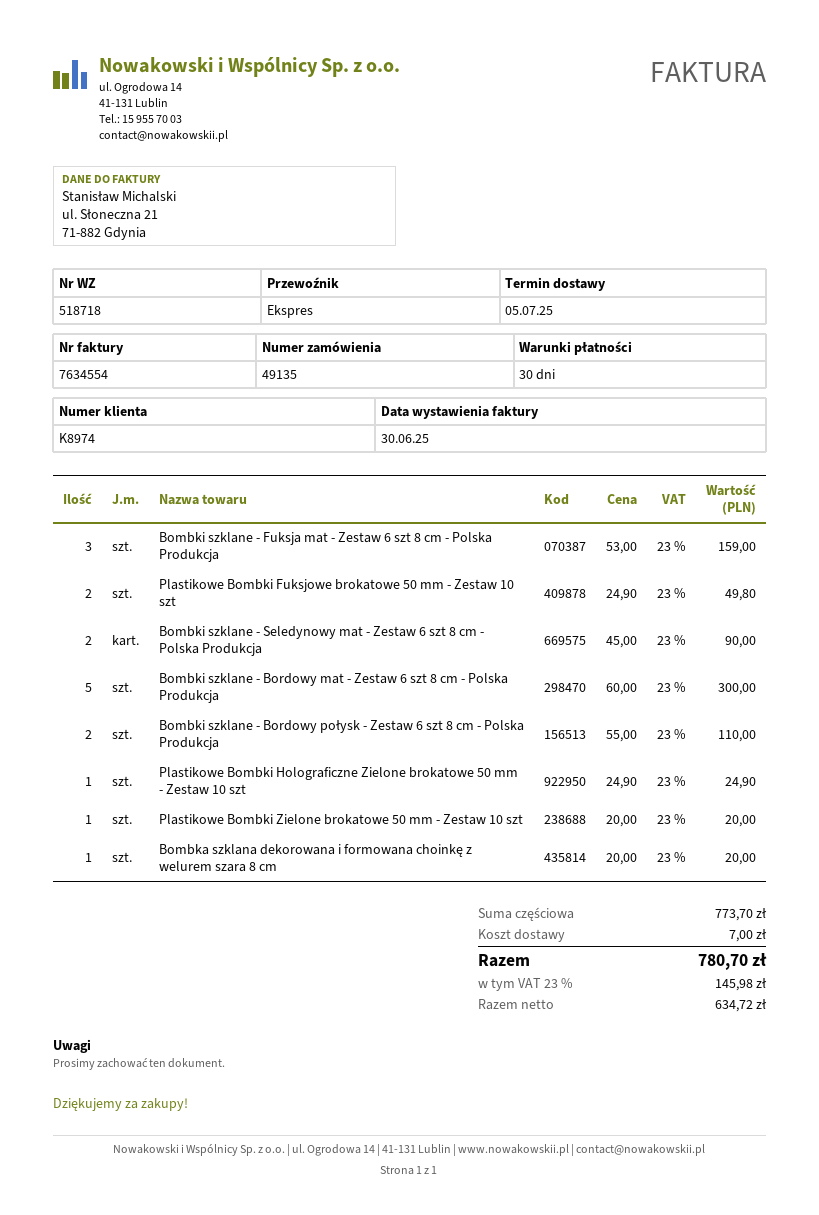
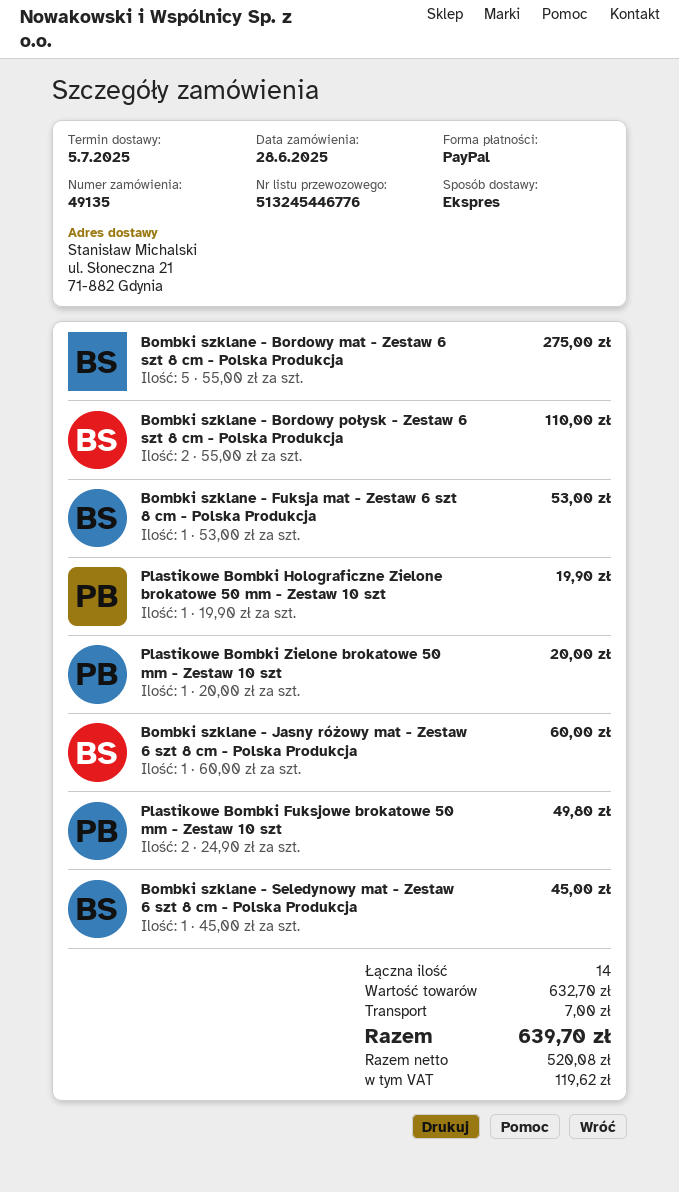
Bombki szklane - Fuksja mat - Zestaw 6 szt 8 cm - Polska Produkcja: 3 x 53.00 = 159.00 -> 1 x 53.00 = 53.00
Bombki szklane - Seledynowy mat - Zestaw 6 szt 8 cm - Polska Produkcja: 2 x 45.00 = 90.00 -> 1 x 45.00 = 45.00
Bombki szklane - Bordowy mat - Zestaw 6 szt 8 cm - Polska Produkcja: 5 x 60.00 = 300.00 -> 5 x 55.00 = 275.00
Plastikowe Bombki Holograficzne Zielone brokatowe 50 mm - Zestaw 10 szt: 1 x 24.90 = 24.90 -> 1 x 19.90 = 19.90
Bombka szklana dekorowana i formowana choinkę z welurem szara 8 cm: 1 x 20.00 = 20.00 -> none
Bombki szklane - Jasny różowy mat - Zestaw 6 szt 8 cm - Polska Produkcja: none -> 1 x 60.00 = 60.00
subtotal: 773.70 -> 632.70
net: 634.72 -> 520.08
tax: 145.98 -> 119.62
total: 780.70 -> 639.70

